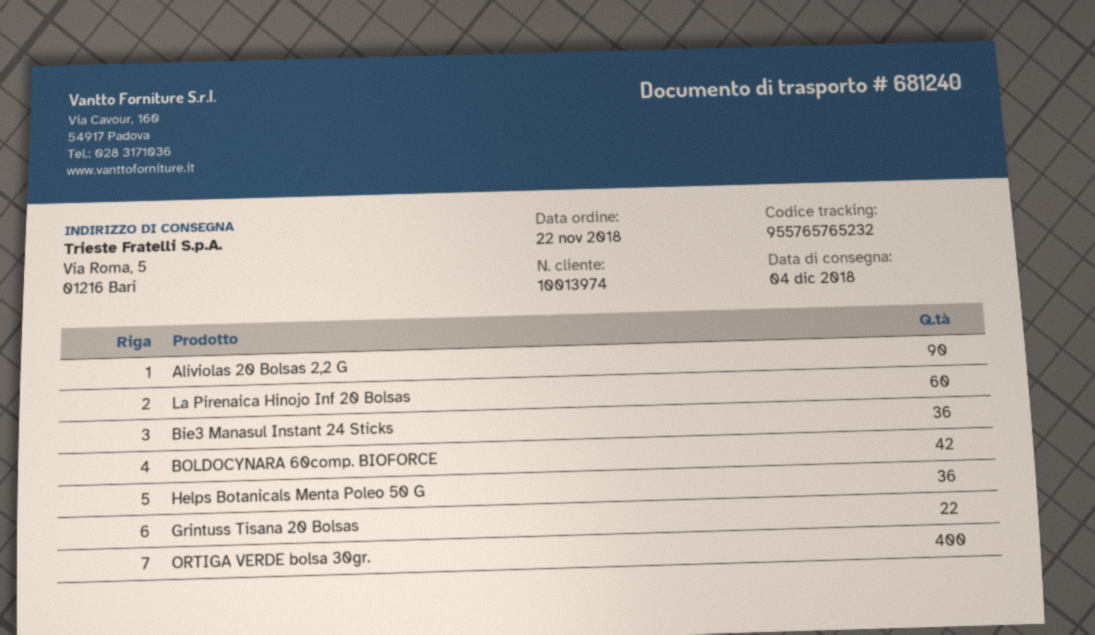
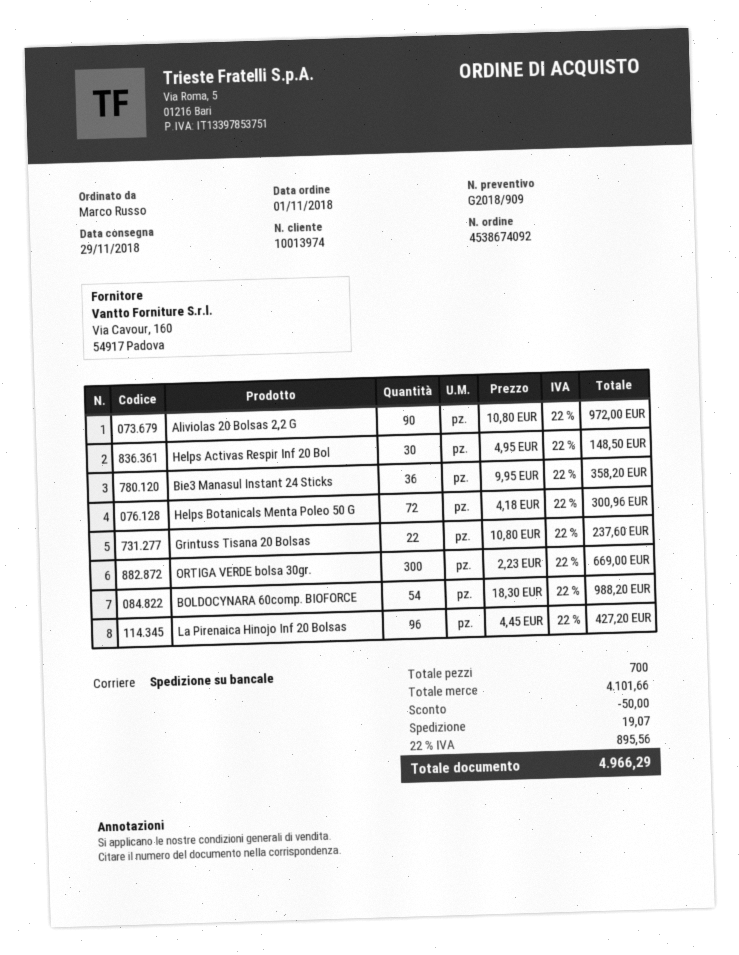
order date: 2018-11-22 -> 2018-11-01
delivery date: 2018-12-04 -> 2018-11-29
La Pirenaica Hinojo Inf 20 Bolsas: 60 -> 96
BOLDOCYNARA 60comp. BIOFORCE: 42 -> 54
Helps Botanicals Menta Poleo 50 G: 36 -> 72
ORTIGA VERDE bolsa 30gr.: 400 -> 300
Helps Activas Respir Inf 20 Bol: none -> 30

